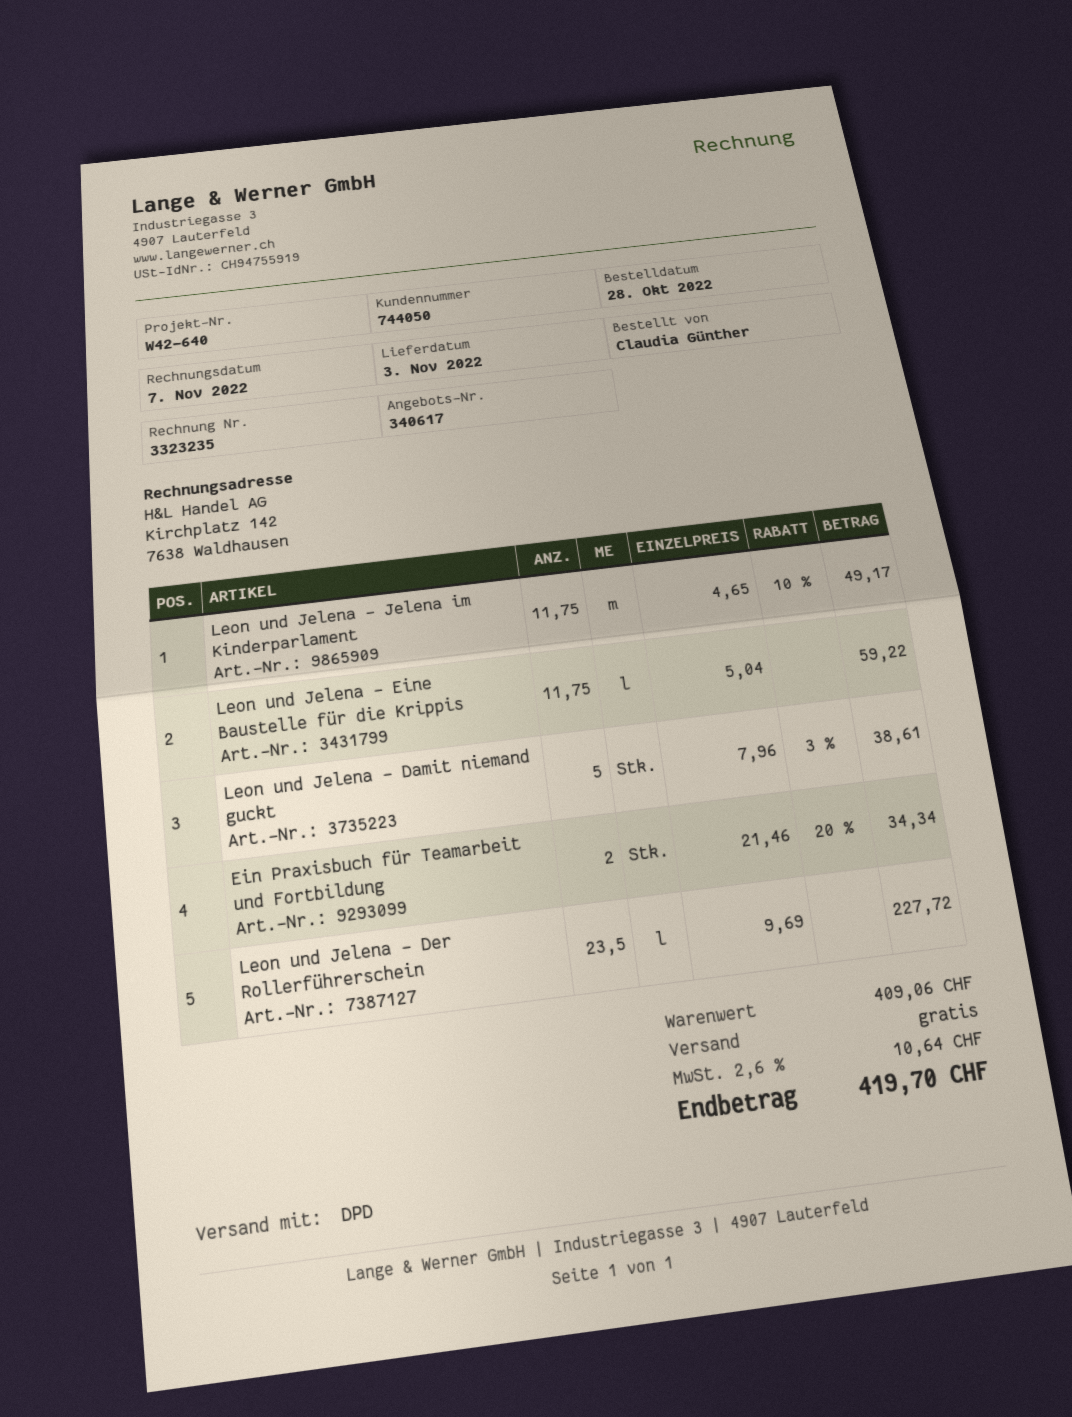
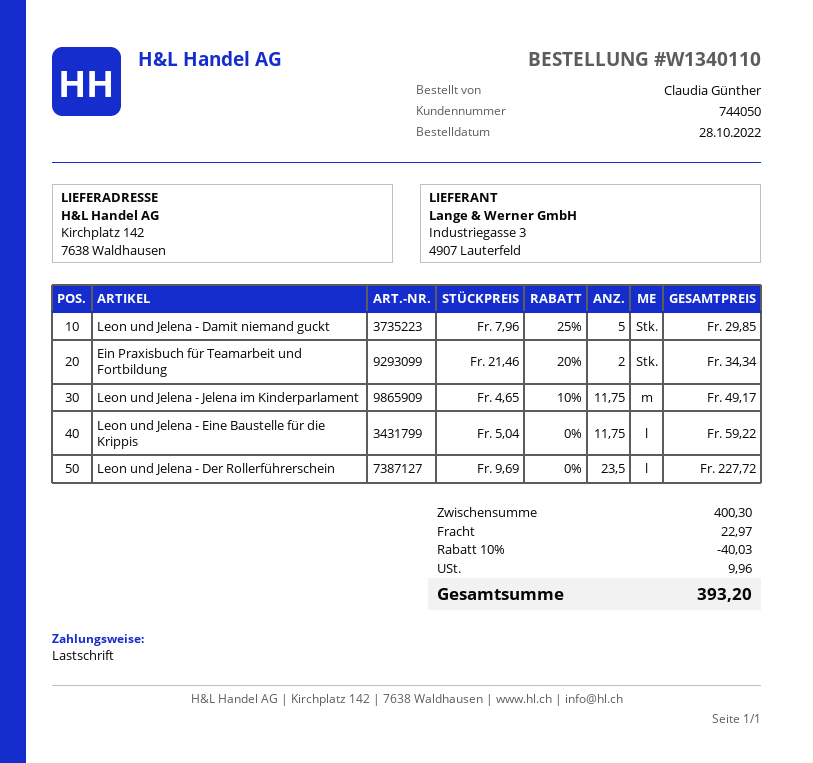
Leon und Jelena - Damit niemand guckt: 5 x 7.96 - 3% = 38.61 -> 5 x 7.96 - 25% = 29.85
subtotal: 409.06 -> 400.30
discount: none -> 10% = 40.03
shipping: 0.00 -> 22.97
tax: 10.64 -> 9.96
total: 419.70 -> 393.20

